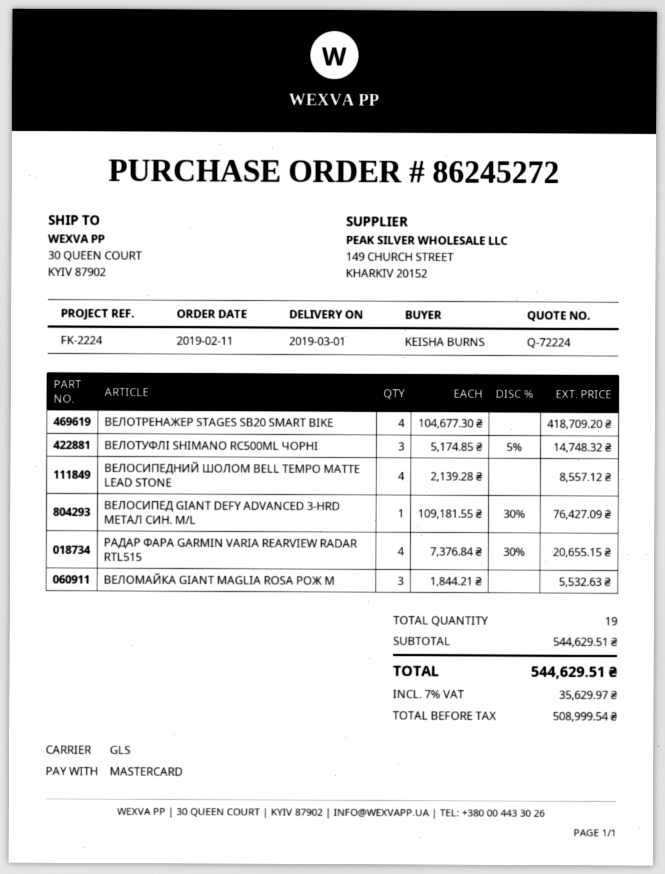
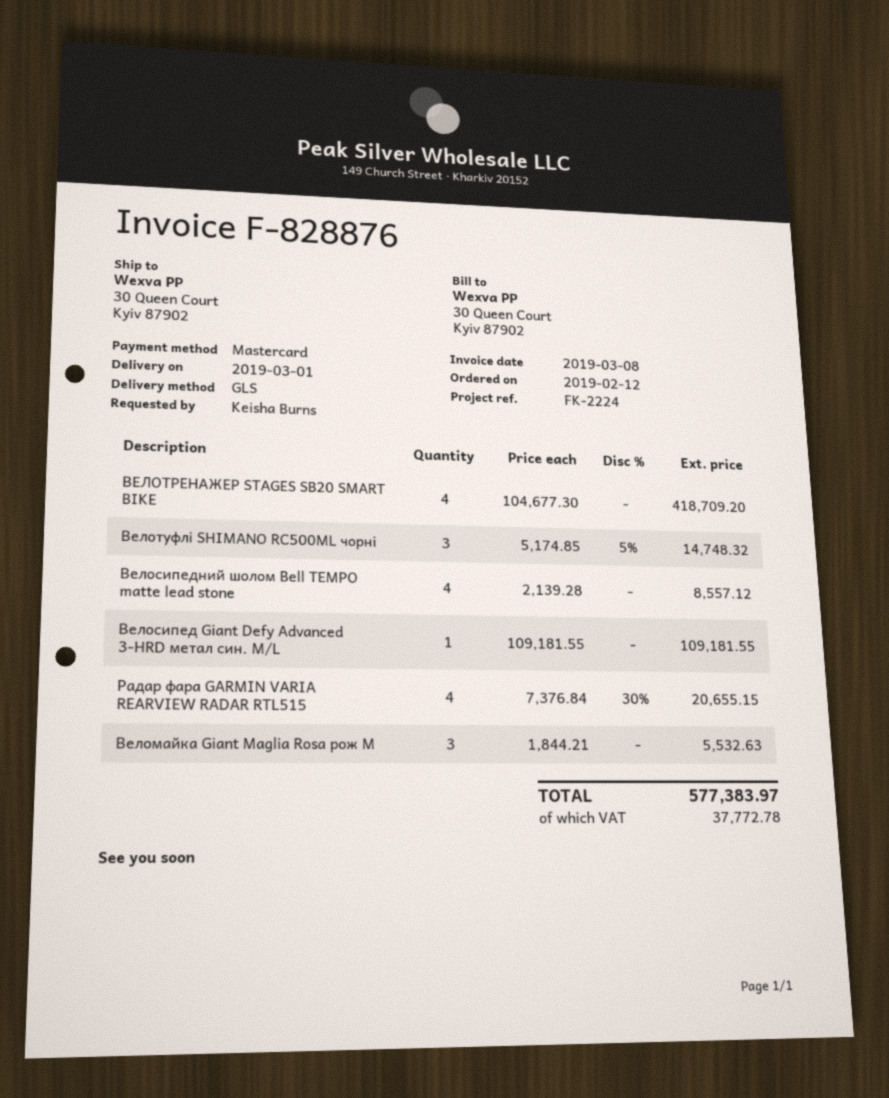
order date: 2019-02-11 -> 2019-02-12
ВЕЛОСИПЕД GIANT DEFY ADVANCED 3-HRD МЕТАЛ СИН. M/L: 1 x 109181.55 - 30% = 76427.09 -> 1 x 109181.55 = 109181.55
tax: 35629.97 -> 37772.78
total: 544629.51 -> 577383.97

